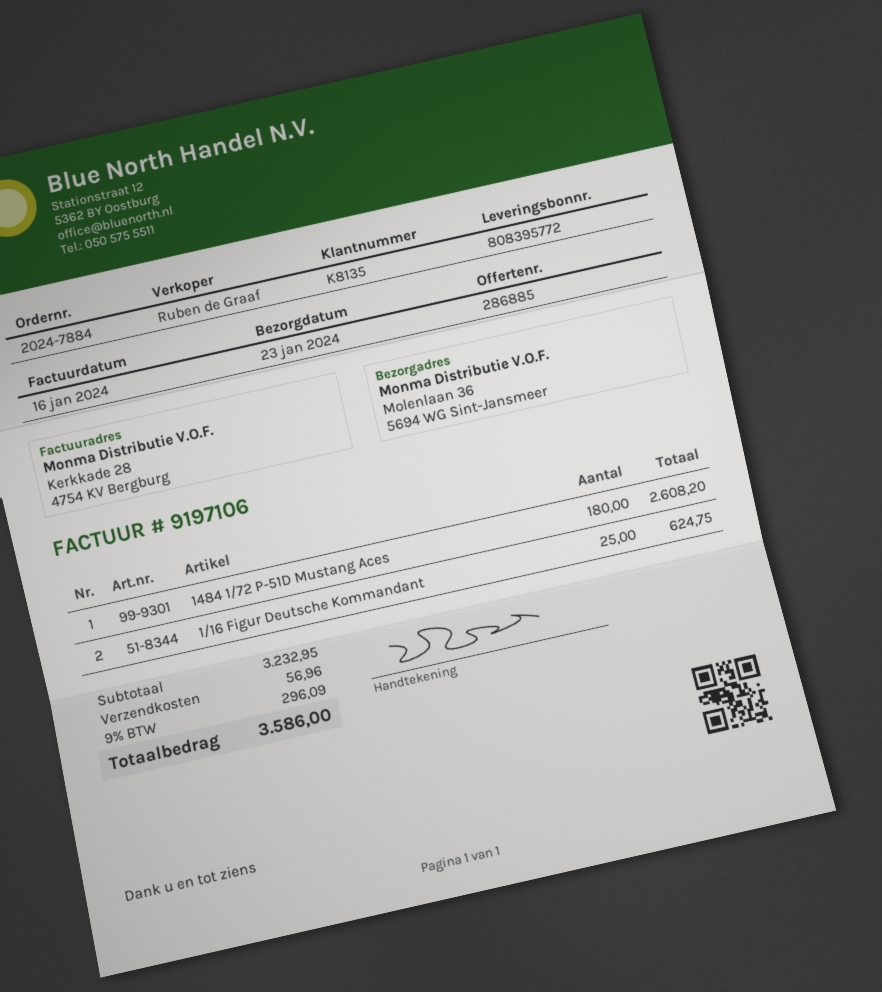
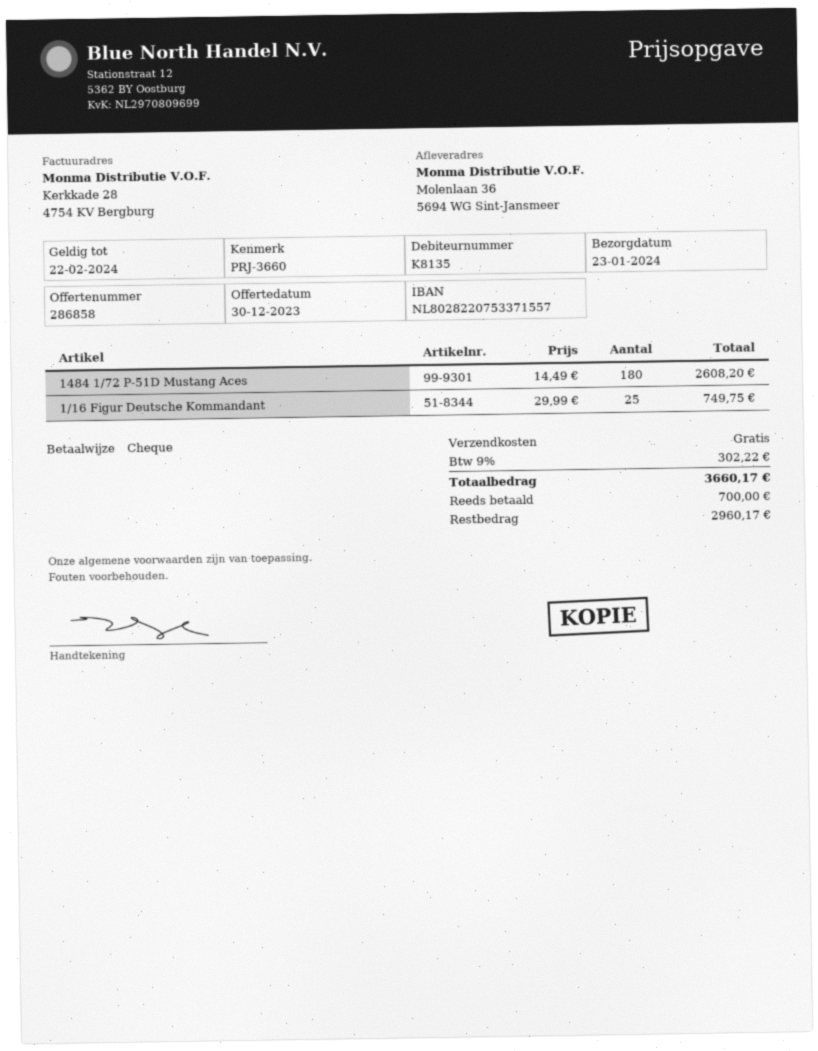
quote number: 286885 -> 286858
1/16 Figur Deutsche Kommandant: 25 for 624.75 -> 25 for 749.75
shipping: 56.96 -> 0.00
tax: 9% = 296.09 -> 9% = 302.22
total: 3586.00 -> 3660.17

